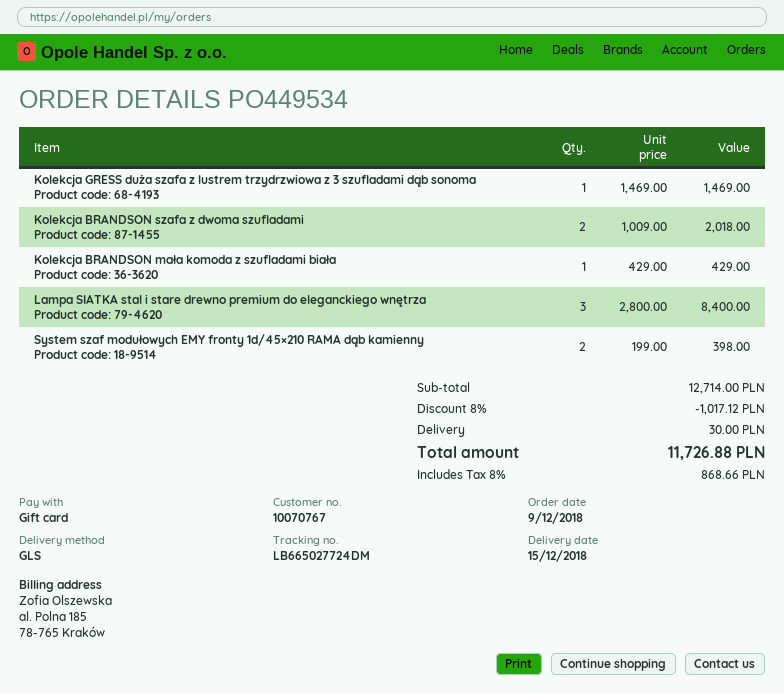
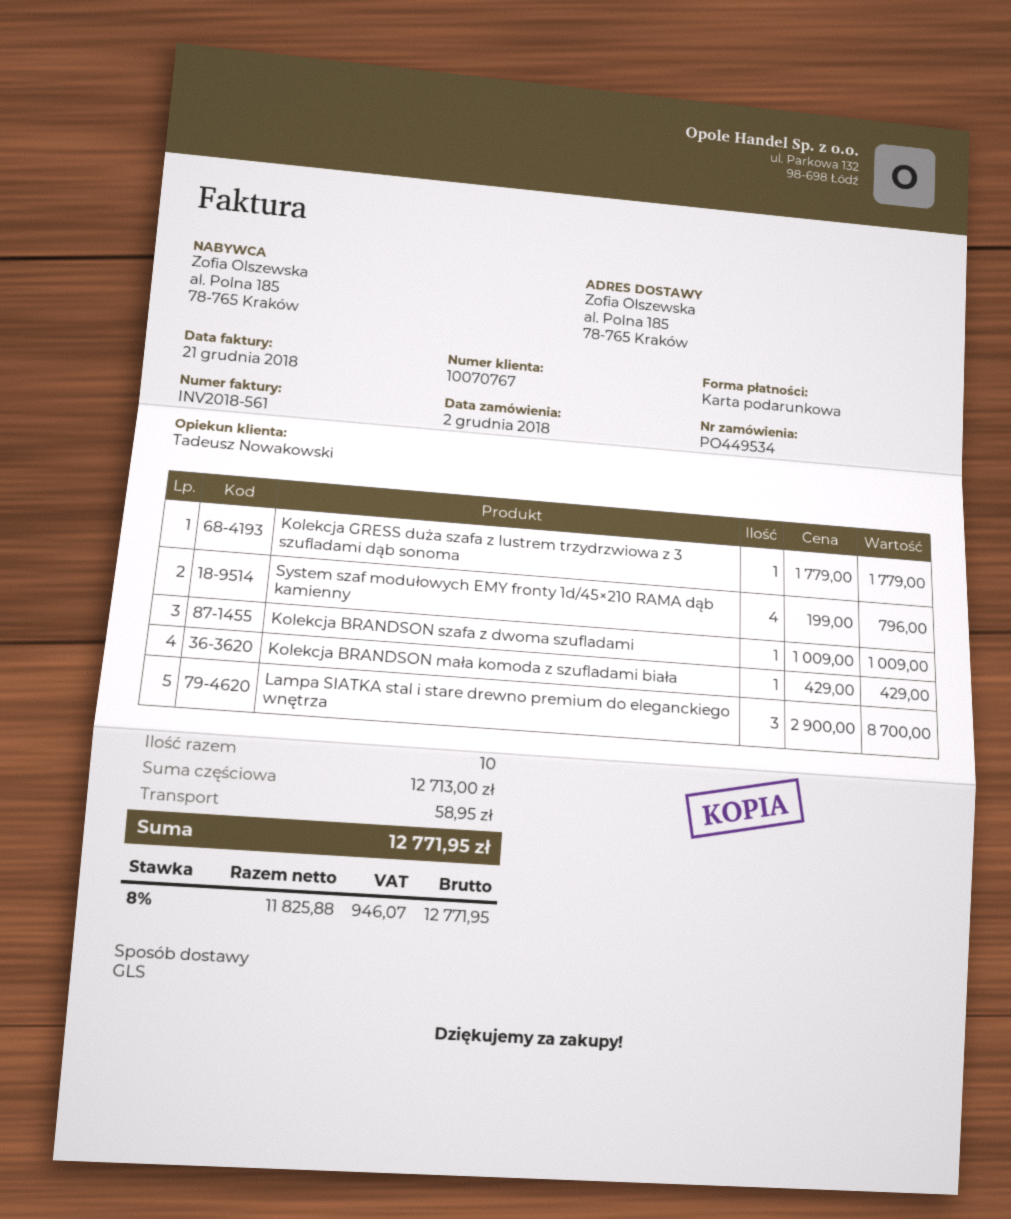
order date: 2018-12-09 -> 2018-12-02
Kolekcja GRESS duża szafa z lustrem trzydrzwiowa z 3 szufladami dąb sonoma: 1 x 1469.00 = 1469.00 -> 1 x 1779.00 = 1779.00
Kolekcja BRANDSON szafa z dwoma szufladami: 2 x 1009.00 = 2018.00 -> 1 x 1009.00 = 1009.00
Lampa SIATKA stal i stare drewno premium do eleganckiego wnętrza: 3 x 2800.00 = 8400.00 -> 3 x 2900.00 = 8700.00
System szaf modułowych EMY fronty 1d/45×210 RAMA dąb kamienny: 2 x 199.00 = 398.00 -> 4 x 199.00 = 796.00
subtotal: 12714.00 -> 12713.00
discount: 8% = 1017.12 -> none
shipping: 30.00 -> 58.95
tax: 8% = 868.66 -> 8% = 946.07
total: 11726.88 -> 12771.95

